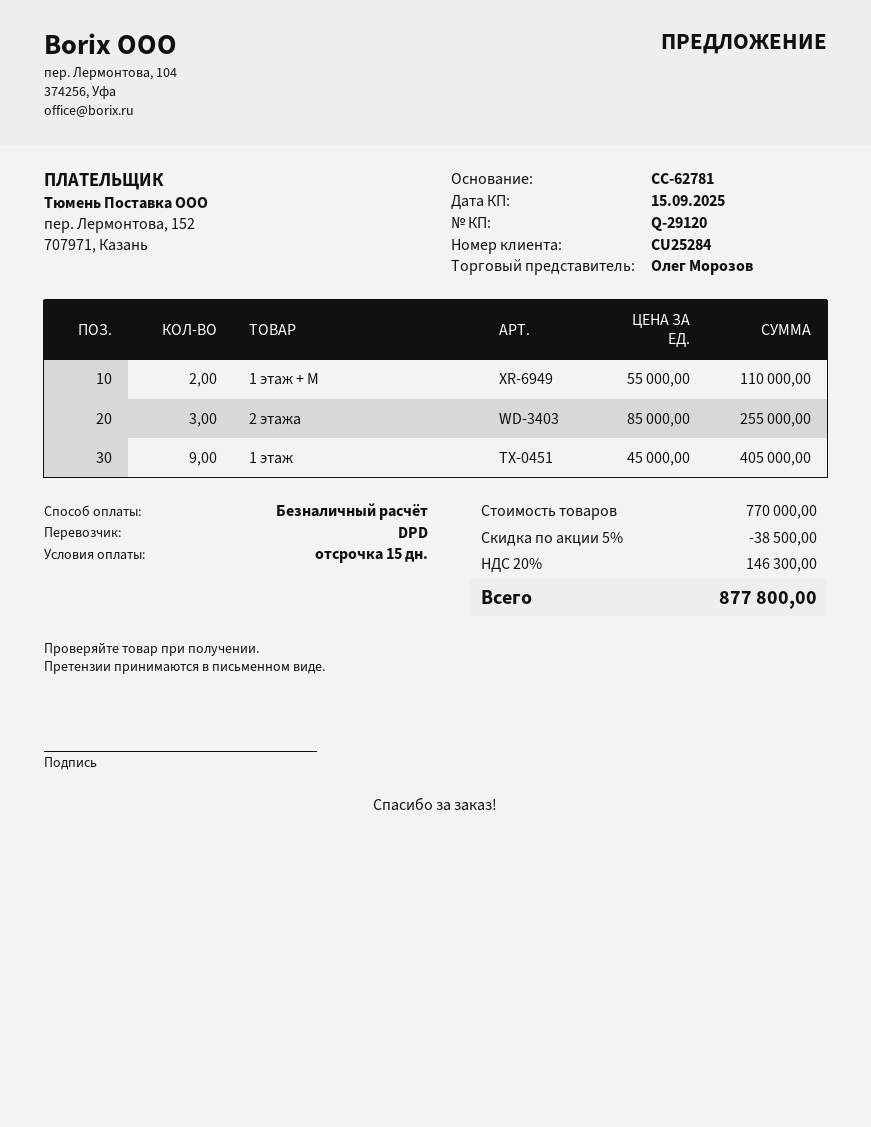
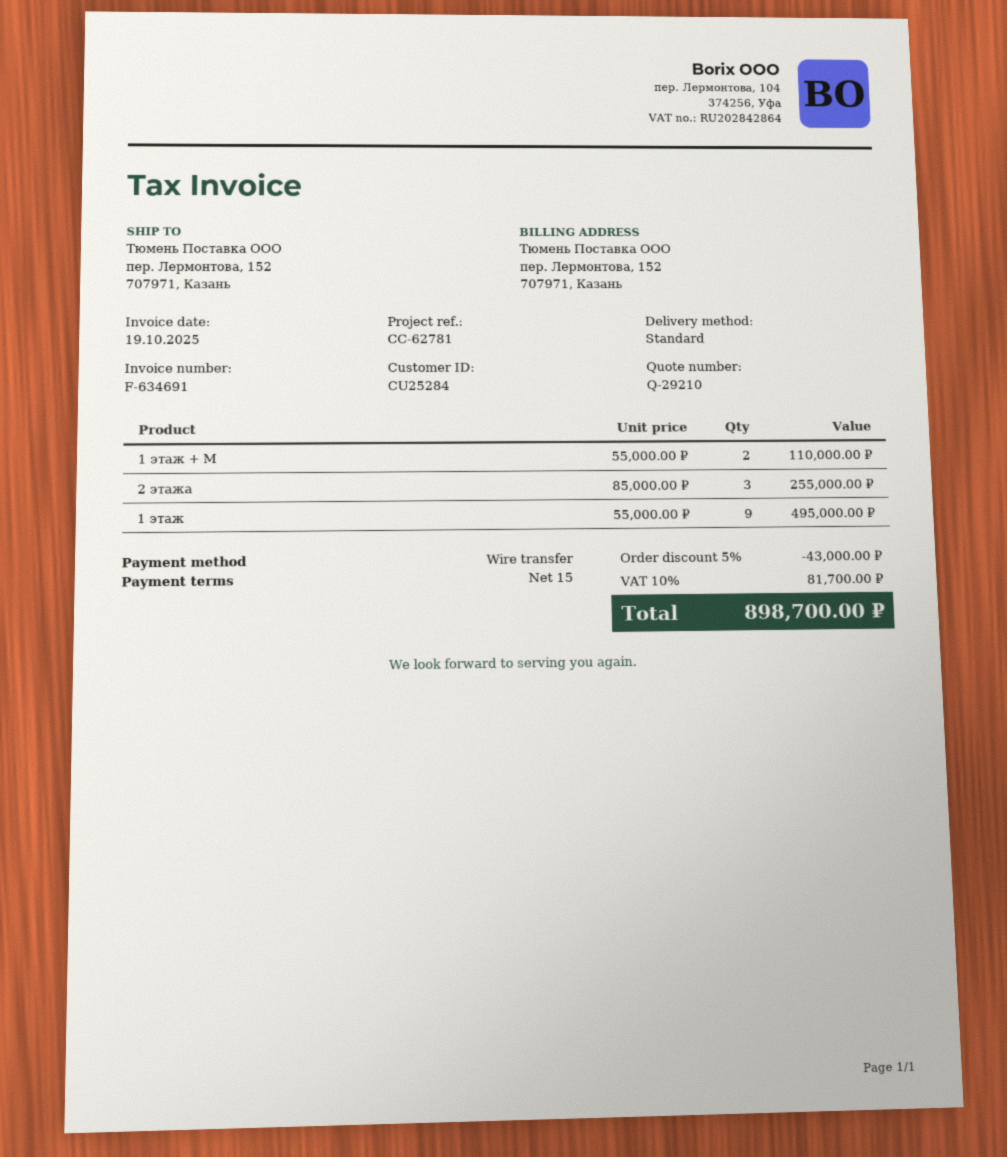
quote number: Q-29120 -> Q-29210
shipping method: DPD -> standard
1 этаж: 9 x 45000.00 = 405000.00 -> 9 x 55000.00 = 495000.00
discount: 5% = 38500.00 -> 5% = 43000.00
tax: 20% = 146300.00 -> 10% = 81700.00
total: 877800.00 -> 898700.00

